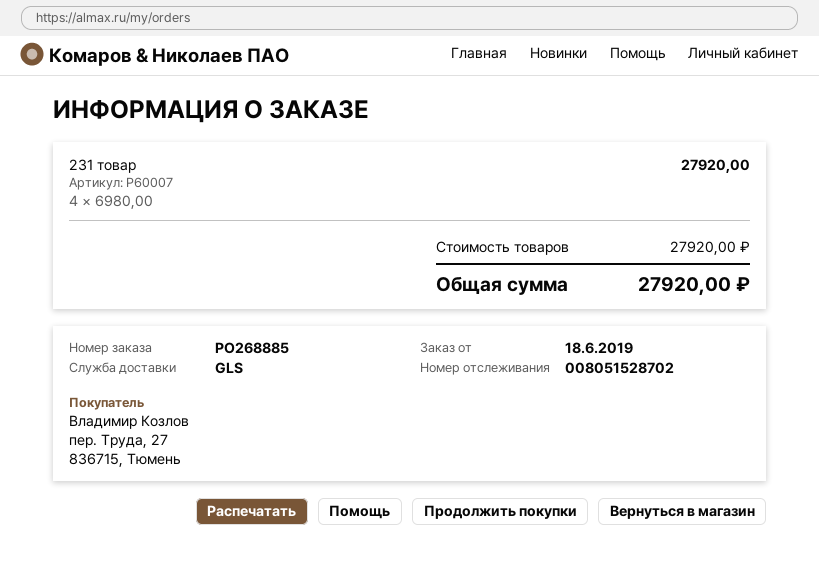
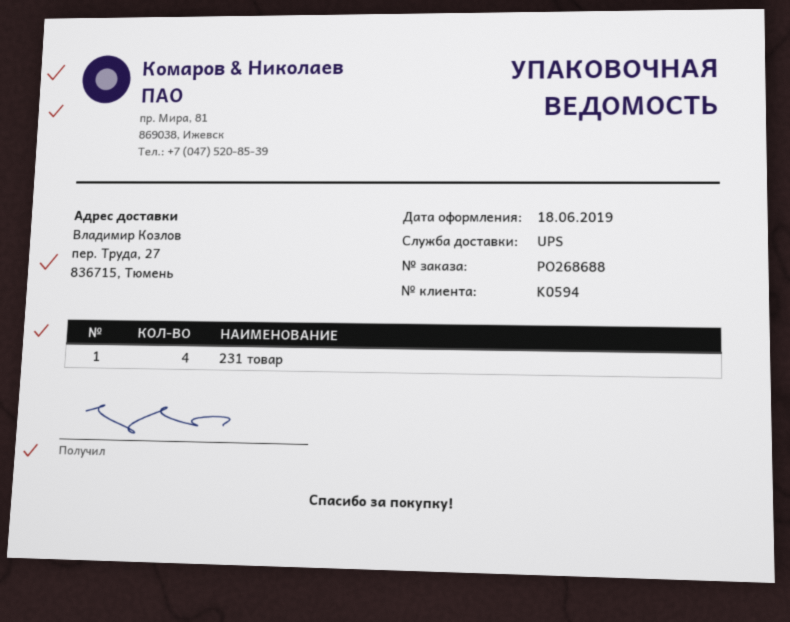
order number: PO268885 -> PO268688
shipping method: GLS -> UPS

